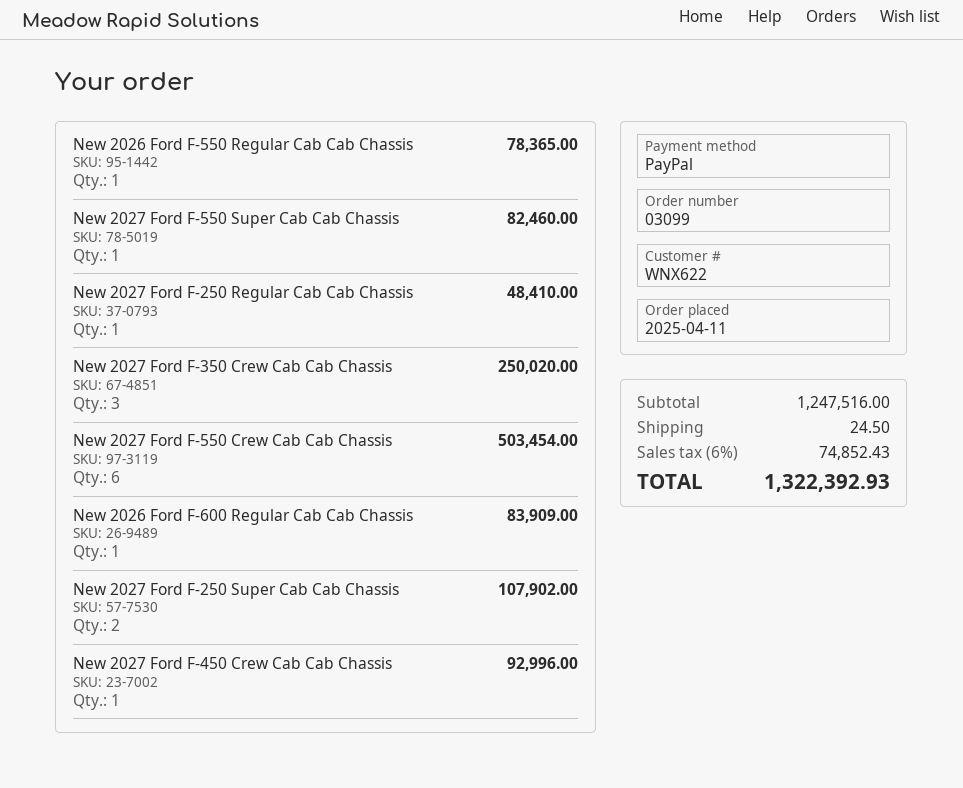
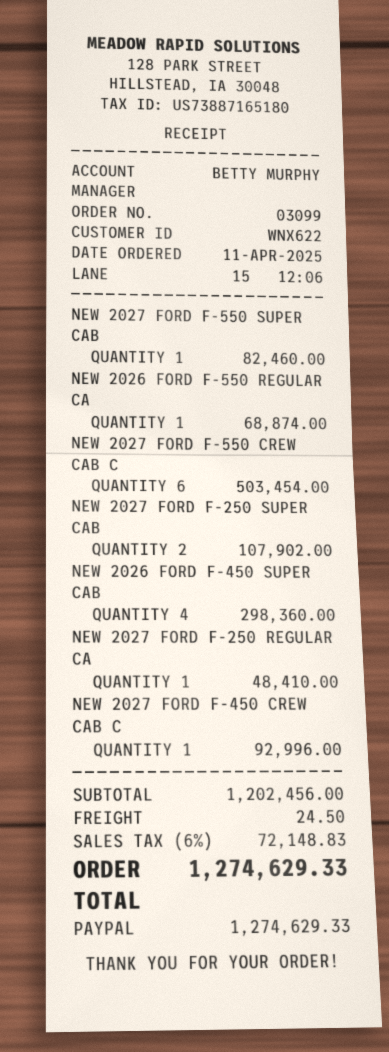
New 2026 Ford F-550 Regular Cab Cab Chassis: 1 for 78365.00 -> 1 for 68874.00
New 2027 Ford F-350 Crew Cab Cab Chassis: 3 for 250020.00 -> none
New 2026 Ford F-600 Regular Cab Cab Chassis: 1 for 83909.00 -> none
NEW 2026 FORD F-450 SUPER CAB: none -> 4 for 298360.00
subtotal: 1247516.00 -> 1202456.00
tax: 6% = 74852.43 -> 6% = 72148.83
total: 1322392.93 -> 1274629.33

